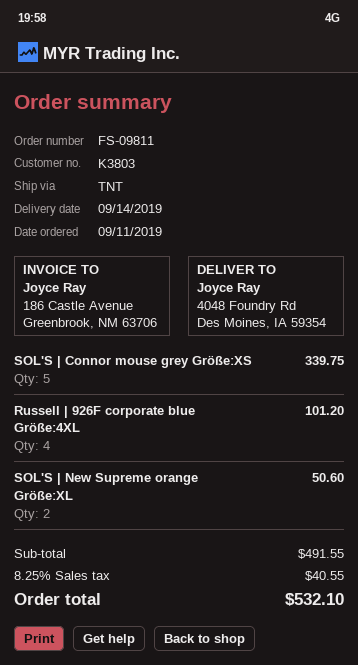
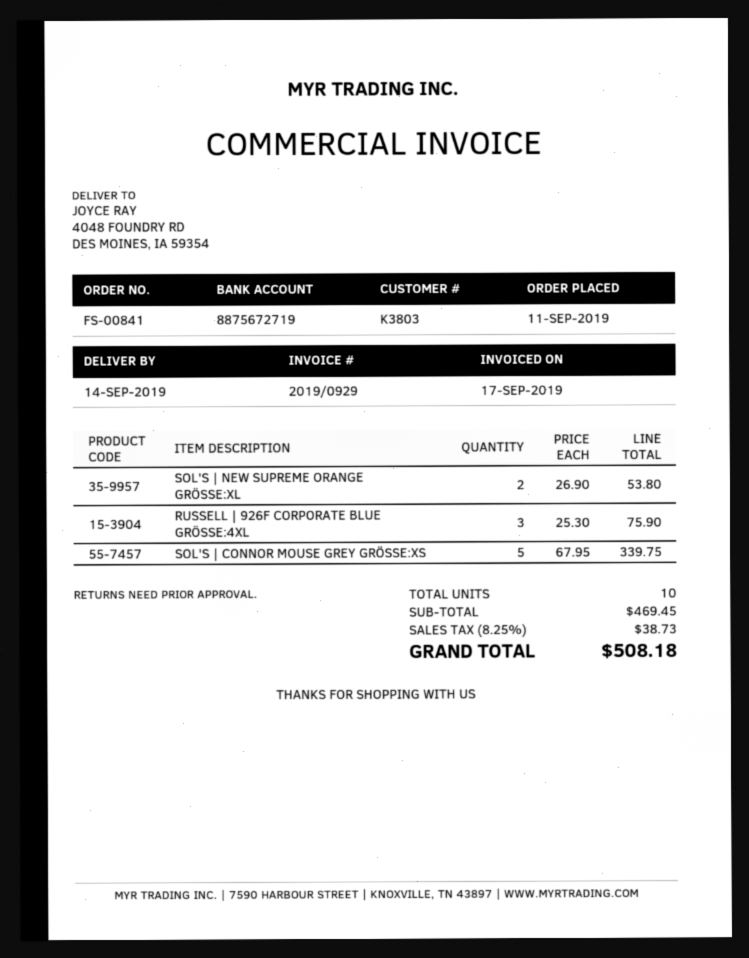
order number: FS-09811 -> FS-00841
Russell | 926F corporate blue Größe:4XL: 4 for 101.20 -> 3 for 75.90
SOL'S | New Supreme orange Größe:XL: 2 for 50.60 -> 2 for 53.80
subtotal: 491.55 -> 469.45
tax: 8.25% = 40.55 -> 8.25% = 38.73
total: 532.10 -> 508.18

